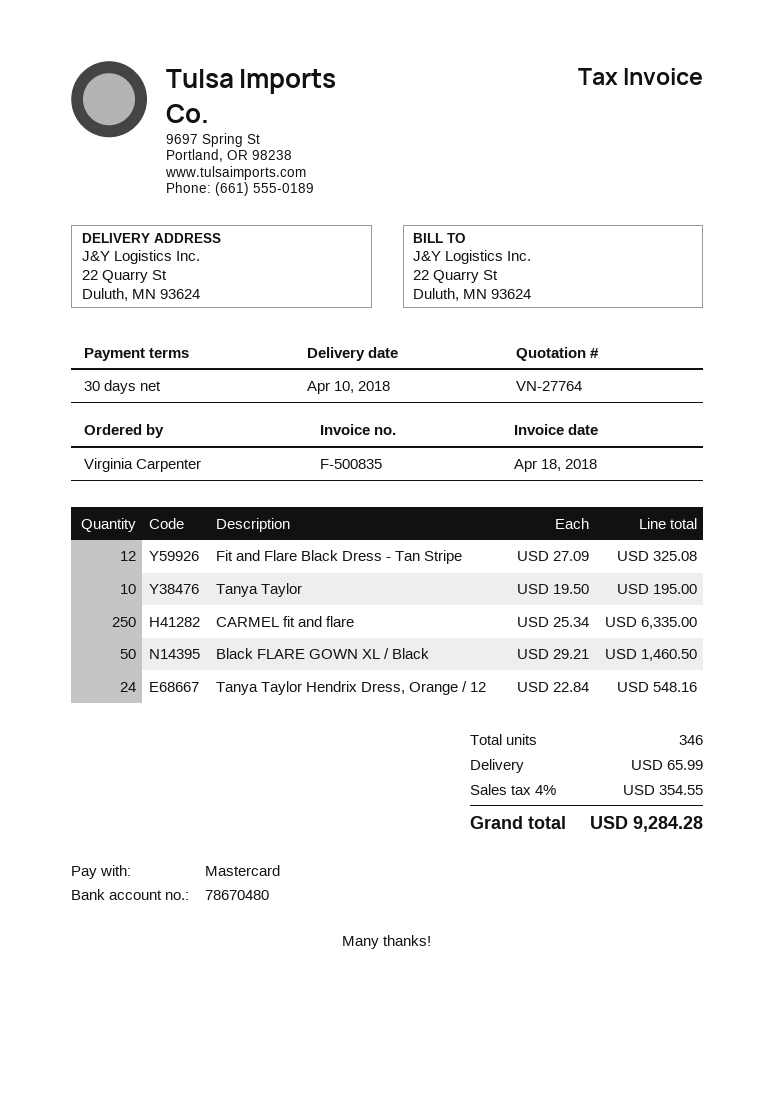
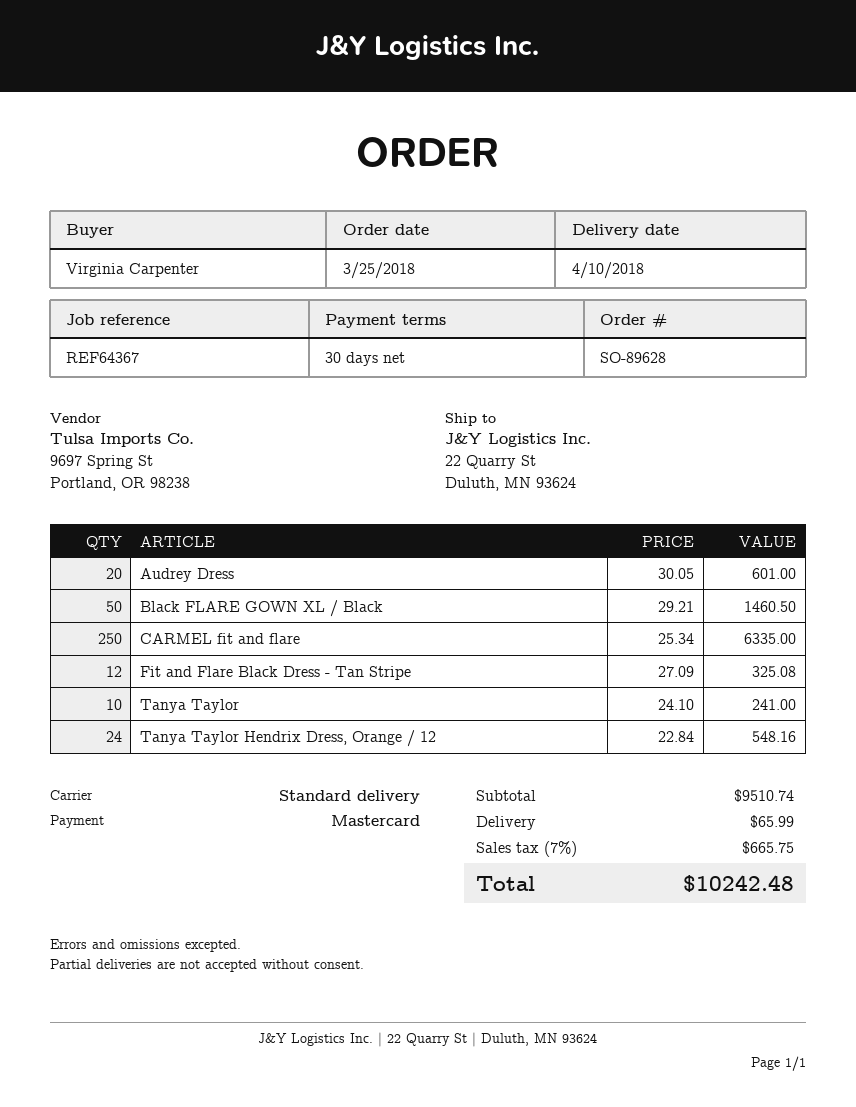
Tanya Taylor: 10 x 19.50 = 195.00 -> 10 x 24.10 = 241.00
Audrey Dress: none -> 20 x 30.05 = 601.00
tax: 4% = 354.55 -> 7% = 665.75
total: 9284.28 -> 10242.48

